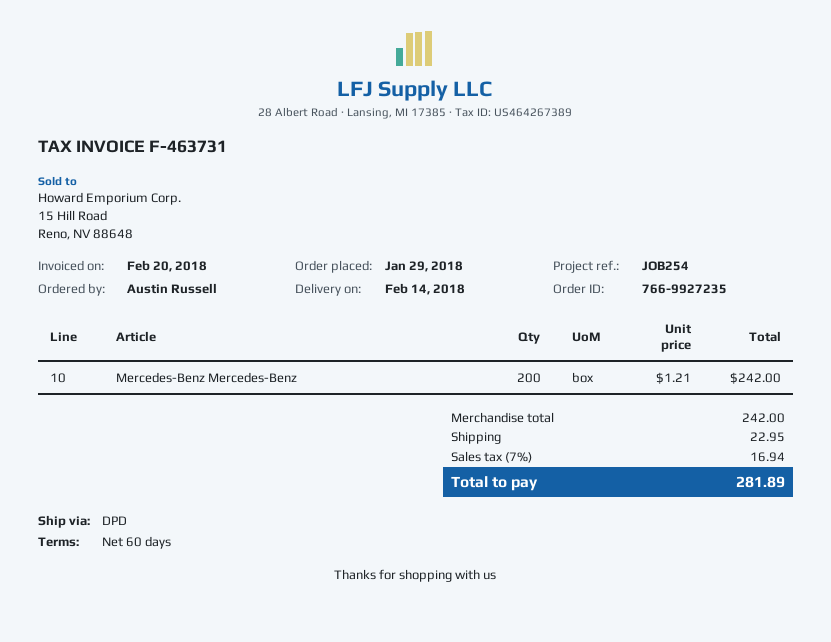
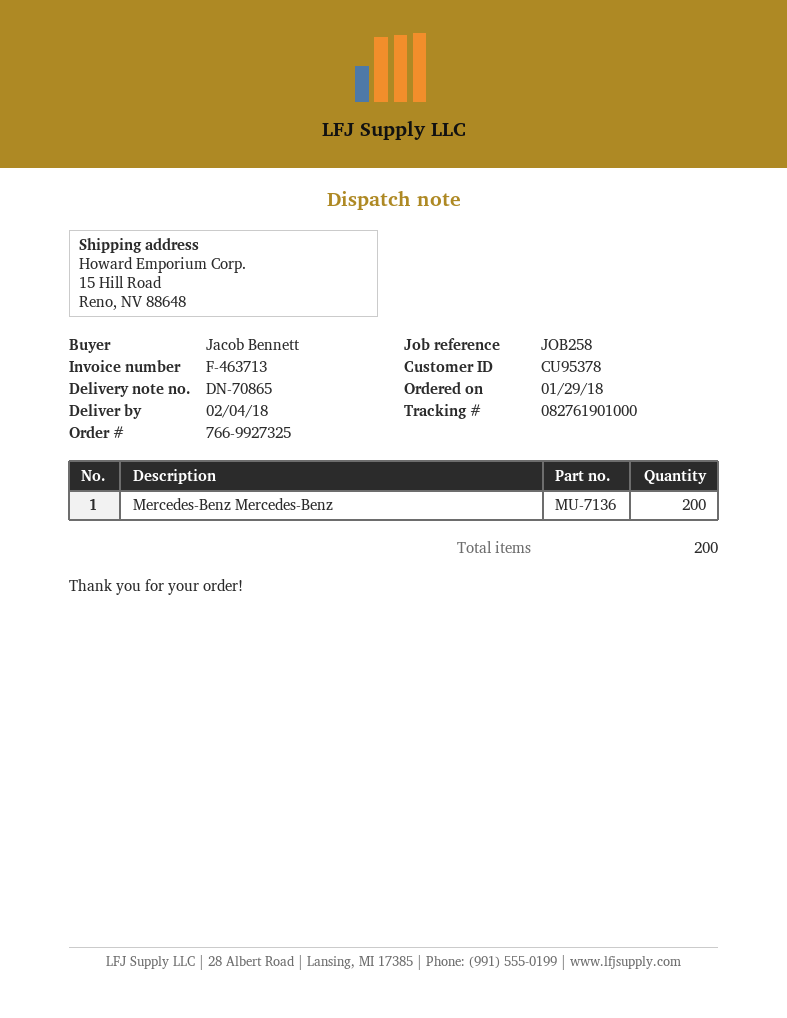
order number: 766-9927235 -> 766-9927325
delivery date: 2018-02-14 -> 2018-02-04
invoice number: F-463731 -> F-463713
reference: JOB254 -> JOB258
ordered by: Austin Russell -> Jacob Bennett

